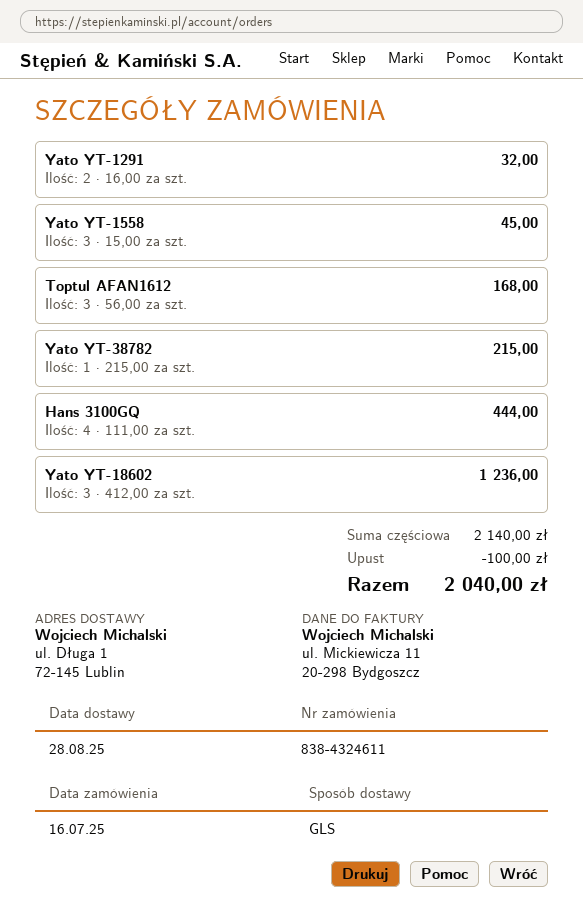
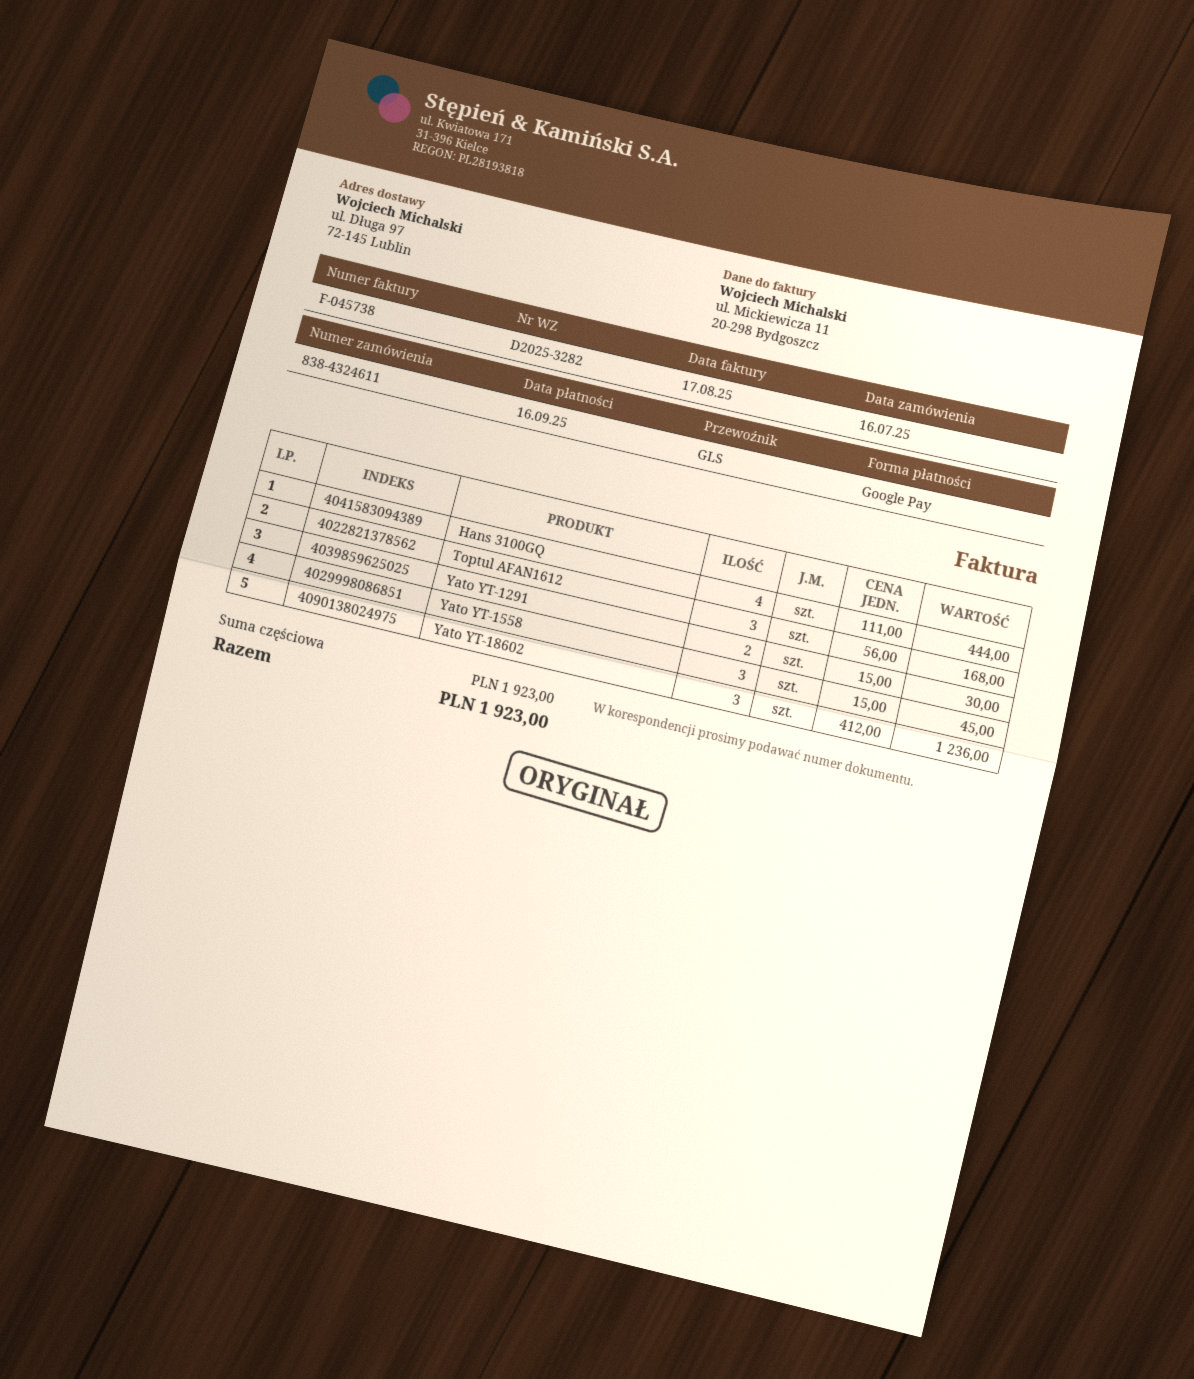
ship to: ul. Długa 1, 72-145 Lublin -> ul. Długa 97, 72-145 Lublin
Yato YT-1291: 2 x 16.00 = 32.00 -> 2 x 15.00 = 30.00
Yato YT-38782: 1 x 215.00 = 215.00 -> none
subtotal: 2140.00 -> 1923.00
discount: 100.00 -> none
total: 2040.00 -> 1923.00

